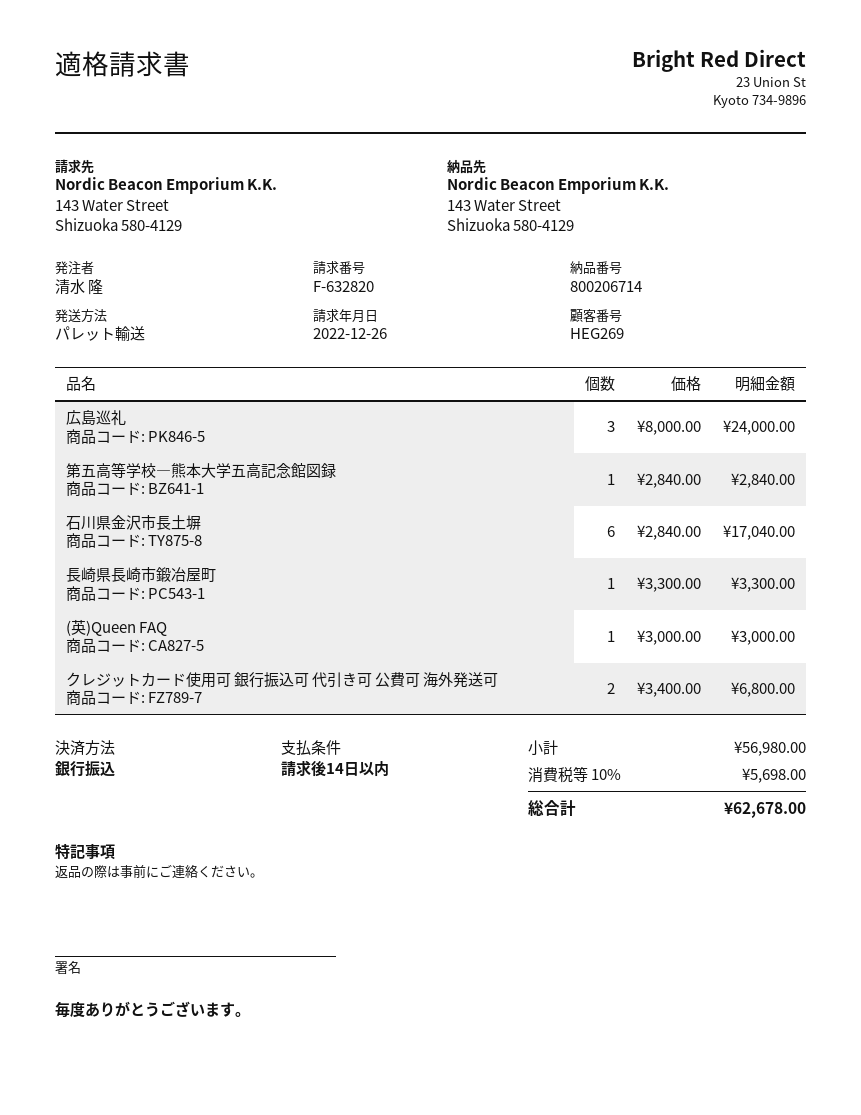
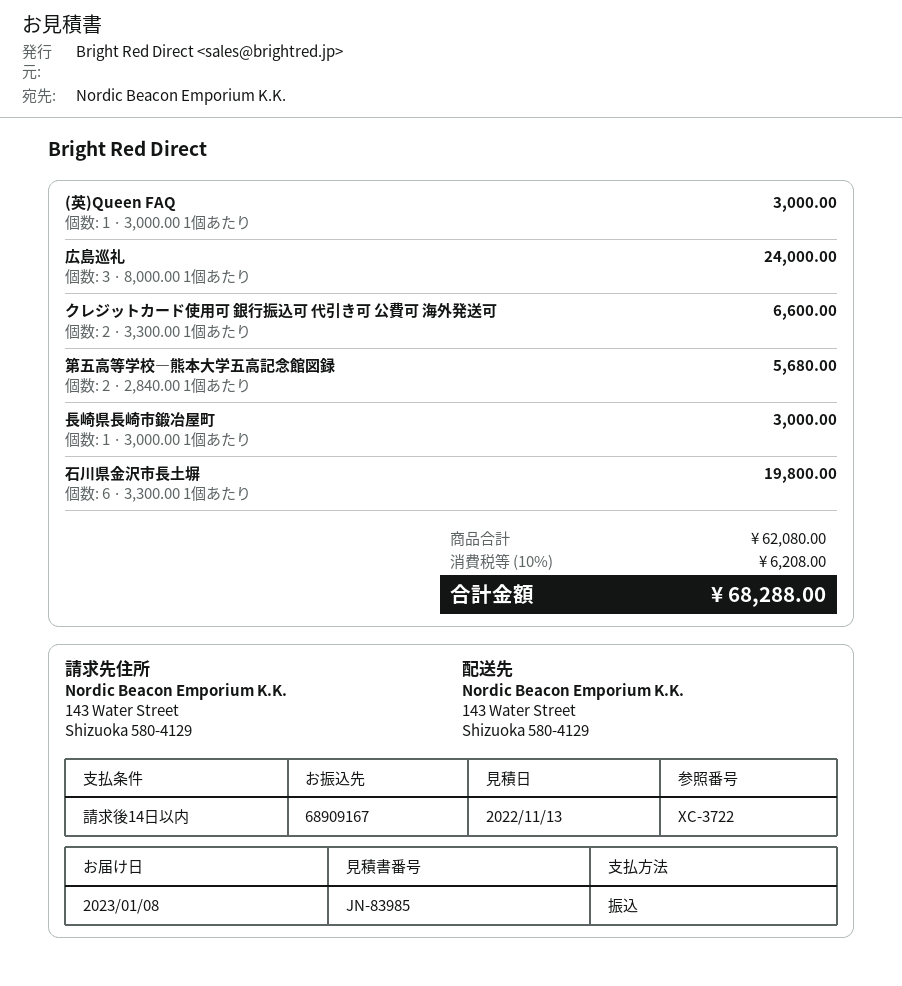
第五高等学校―熊本大学五高記念館図録: 1 x 2840.00 = 2840.00 -> 2 x 2840.00 = 5680.00
石川県金沢市長土塀: 6 x 2840.00 = 17040.00 -> 6 x 3300.00 = 19800.00
長崎県長崎市鍛冶屋町: 1 x 3300.00 = 3300.00 -> 1 x 3000.00 = 3000.00
クレジットカード使用可 銀行振込可 代引き可 公費可 海外発送可: 2 x 3400.00 = 6800.00 -> 2 x 3300.00 = 6600.00
subtotal: 56980.00 -> 62080.00
tax: 10% = 5698.00 -> 10% = 6208.00
total: 62678.00 -> 68288.00

